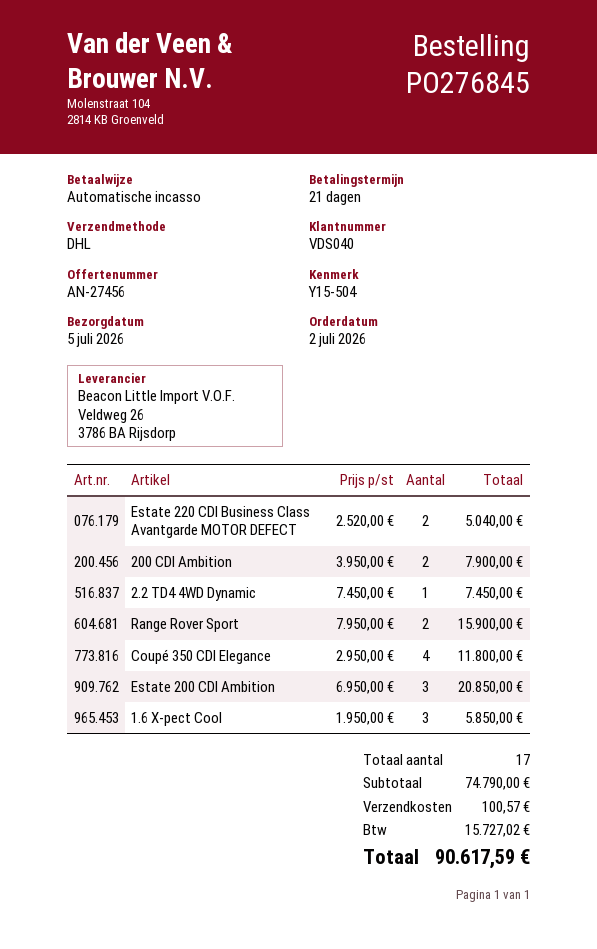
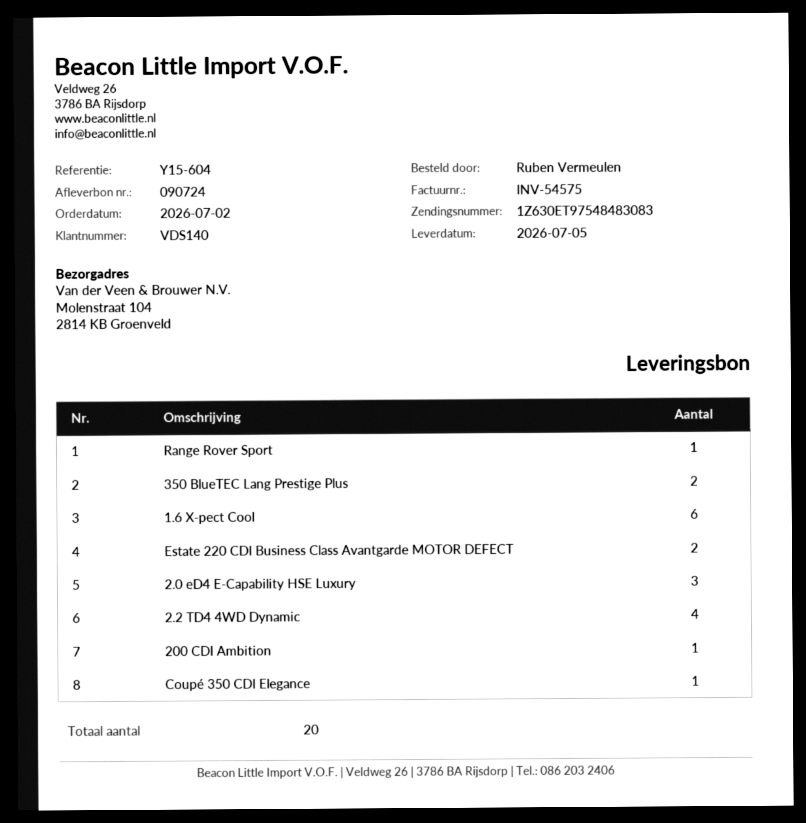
customer number: VDS040 -> VDS140
reference: Y15-504 -> Y15-604
200 CDI Ambition: 2 -> 1
2.2 TD4 4WD Dynamic: 1 -> 4
Range Rover Sport: 2 -> 1
Coupé 350 CDI Elegance: 4 -> 1
Estate 200 CDI Ambition: 3 -> none
1.6 X-pect Cool: 3 -> 6
350 BlueTEC Lang Prestige Plus: none -> 2
2.0 eD4 E-Capability HSE Luxury: none -> 3
total quantity: 17 -> 20

